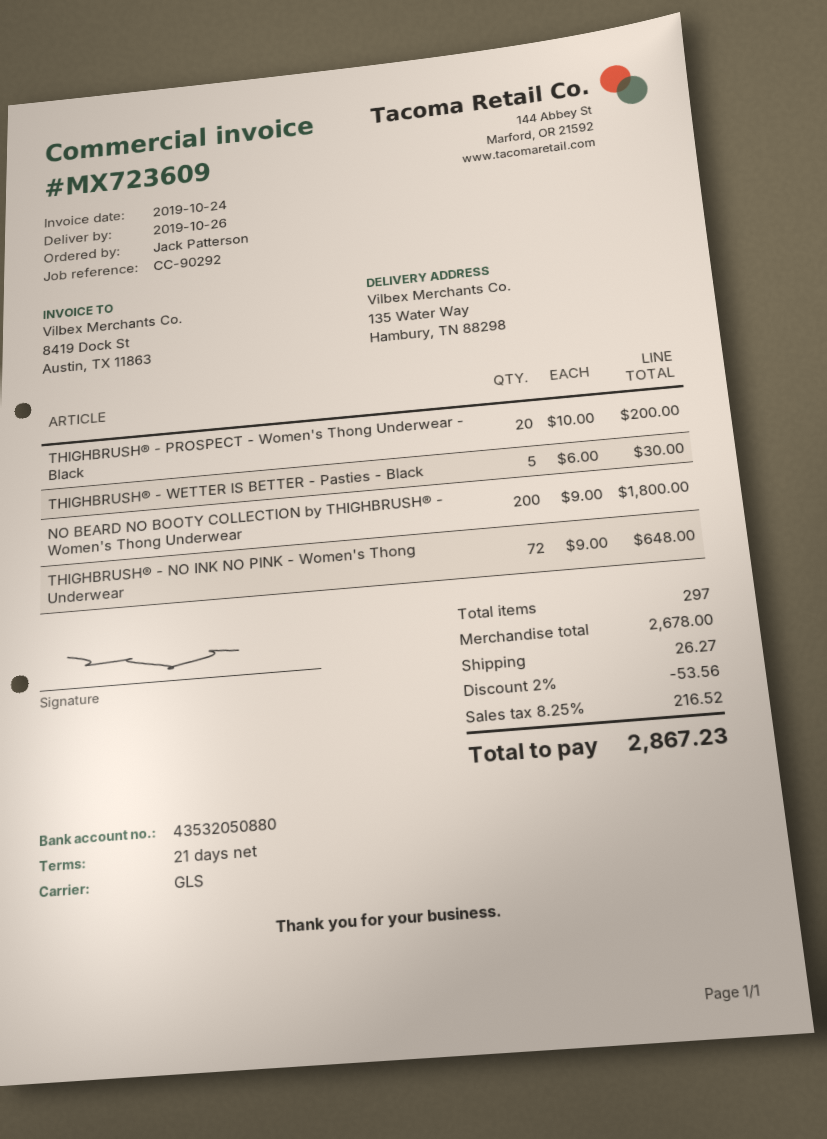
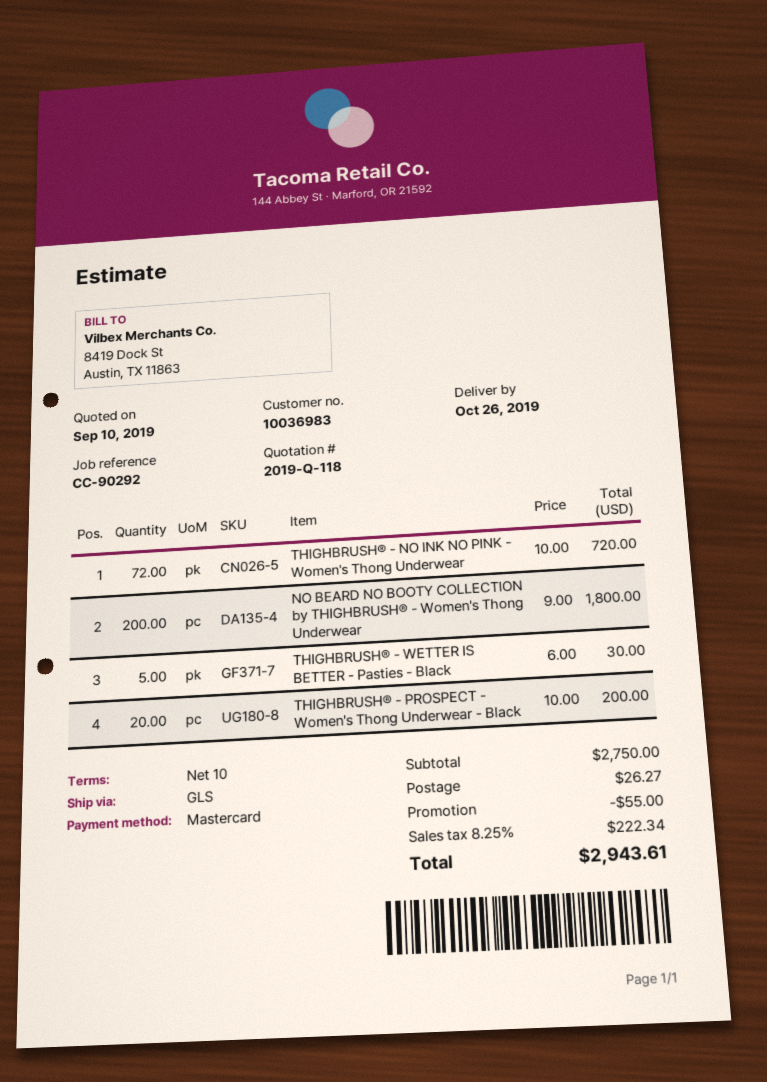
payment terms: 21 days -> 10 days
THIGHBRUSH® - NO INK NO PINK - Women's Thong Underwear: 72 x 9.00 = 648.00 -> 72 x 10.00 = 720.00
subtotal: 2678.00 -> 2750.00
discount: 53.56 -> 55.00
tax: 8.25% = 216.52 -> 8.25% = 222.34
total: 2867.23 -> 2943.61

